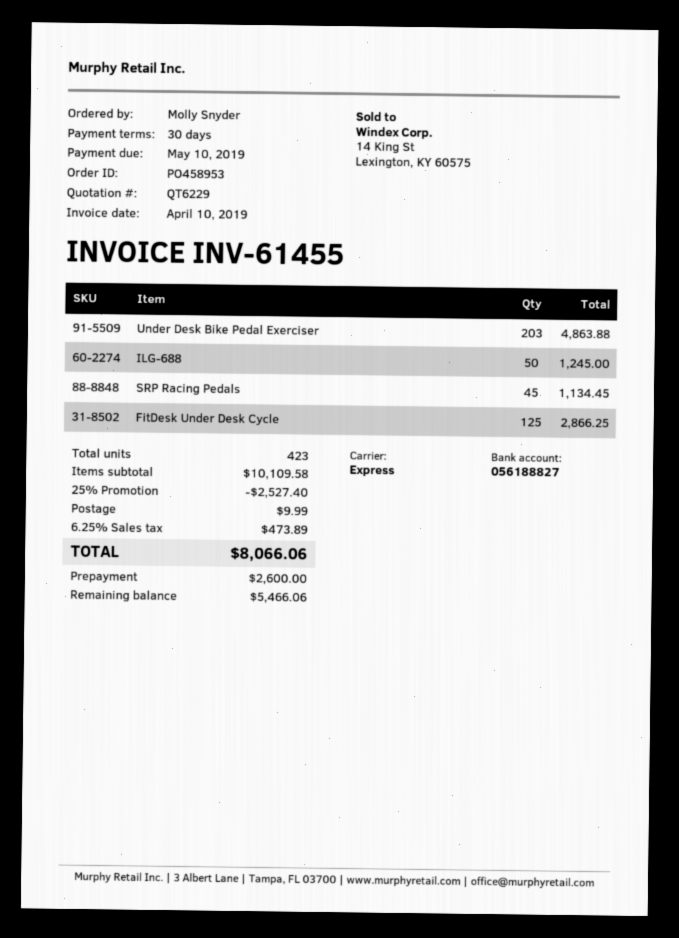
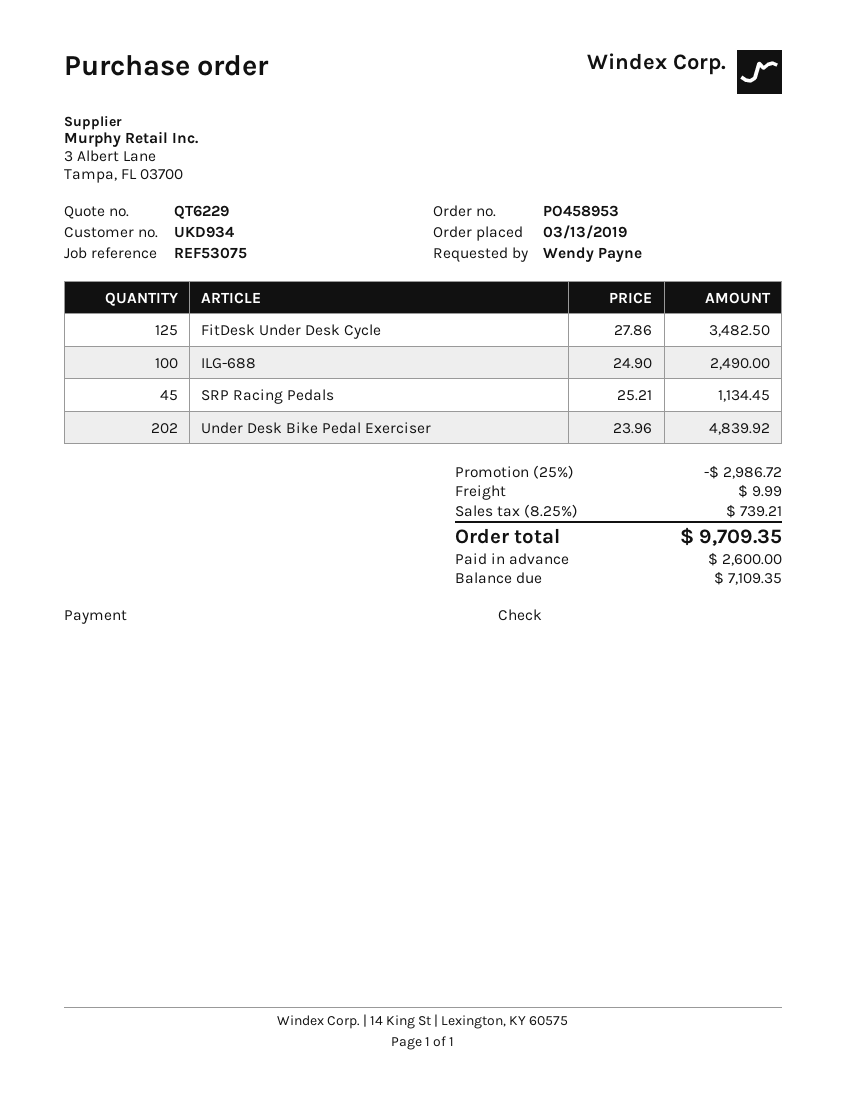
ordered by: Molly Snyder -> Wendy Payne
Under Desk Bike Pedal Exerciser: 203 for 4863.88 -> 202 for 4839.92
ILG-688: 50 for 1245.00 -> 100 for 2490.00
FitDesk Under Desk Cycle: 125 for 2866.25 -> 125 for 3482.50
discount: 25% = 2527.40 -> 25% = 2986.72
tax: 6.25% = 473.89 -> 8.25% = 739.21
total: 8066.06 -> 9709.35
balance: 5466.06 -> 7109.35

